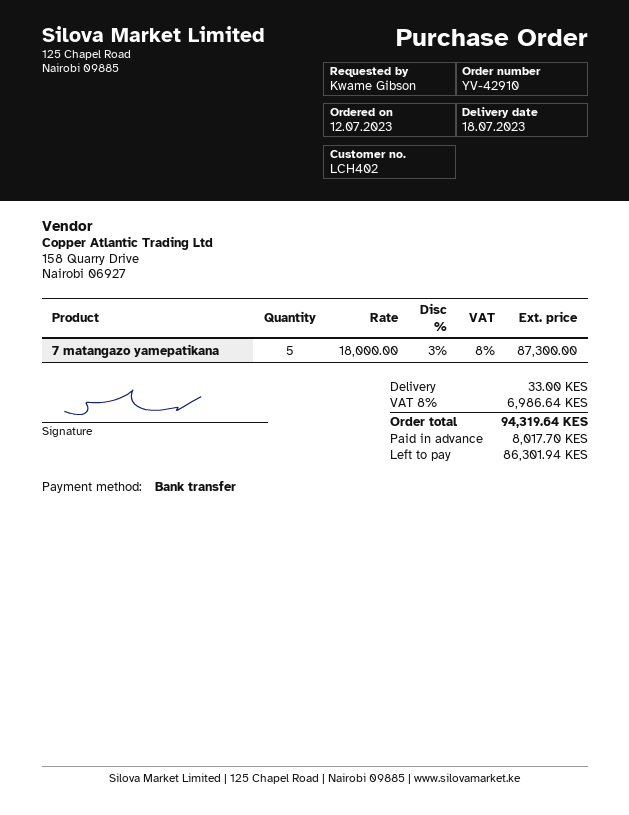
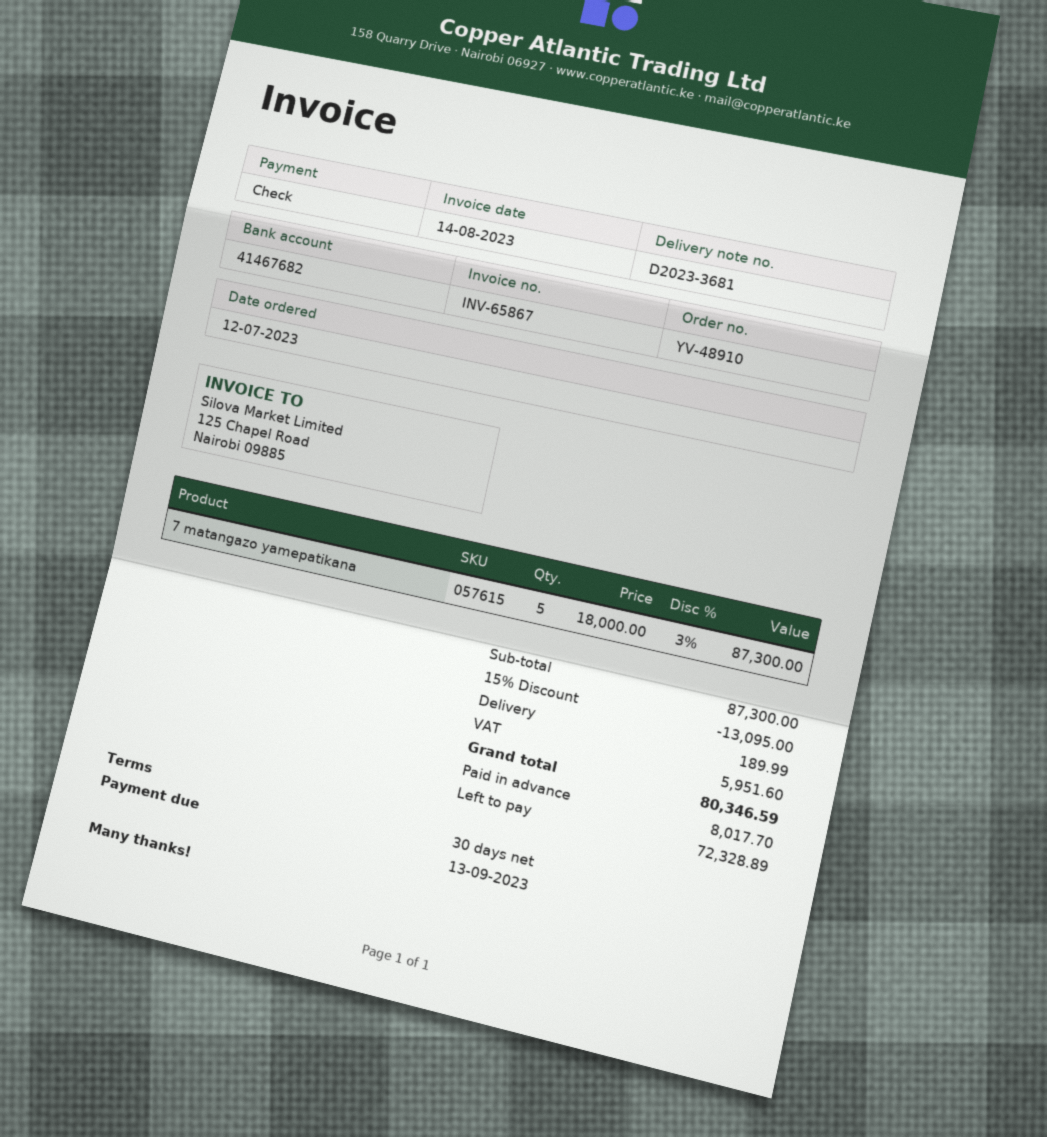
order number: YV-42910 -> YV-48910
payment method: bank transfer -> cheque
discount: none -> 15% = 13095.00
shipping: 33.00 -> 189.99
tax: 6986.64 -> 5951.60
total: 94319.64 -> 80346.59
balance: 86301.94 -> 72328.89

